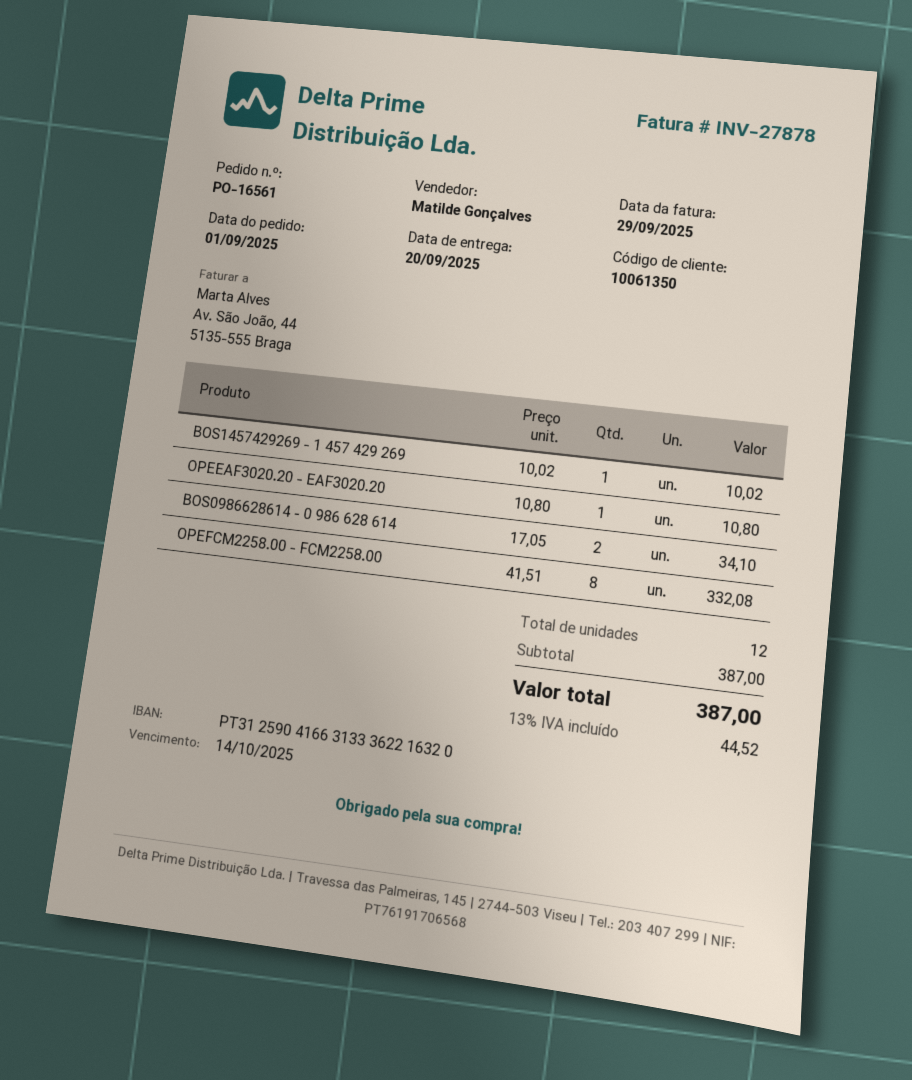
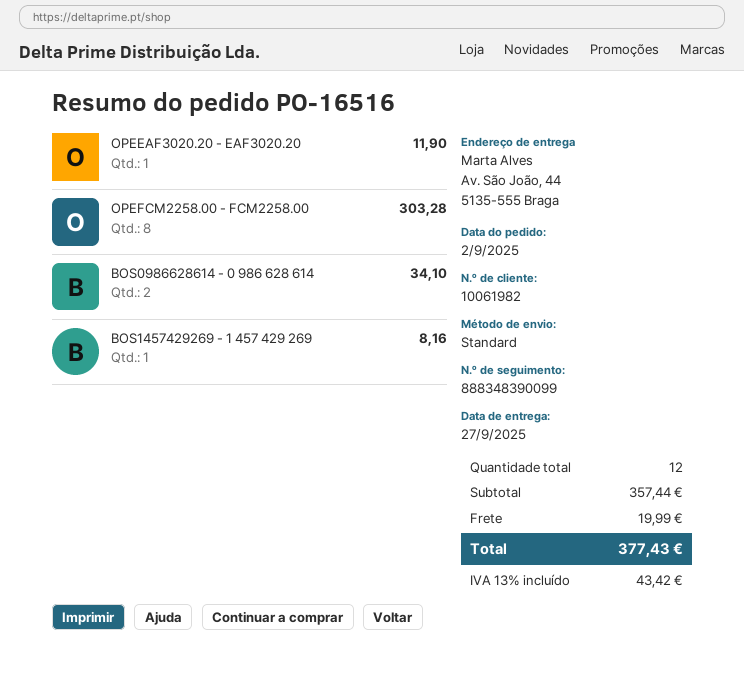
order number: PO-16561 -> PO-16516
order date: 2025-09-01 -> 2025-09-02
delivery date: 2025-09-20 -> 2025-09-27
customer number: 10061350 -> 10061982
BOS1457429269 - 1 457 429 269: 1 for 10.02 -> 1 for 8.16
OPEEAF3020.20 - EAF3020.20: 1 for 10.80 -> 1 for 11.90
OPEFCM2258.00 - FCM2258.00: 8 for 332.08 -> 8 for 303.28
subtotal: 387.00 -> 357.44
shipping: none -> 19.99
tax: 13% = 44.52 -> 13% = 43.42
total: 387.00 -> 377.43

